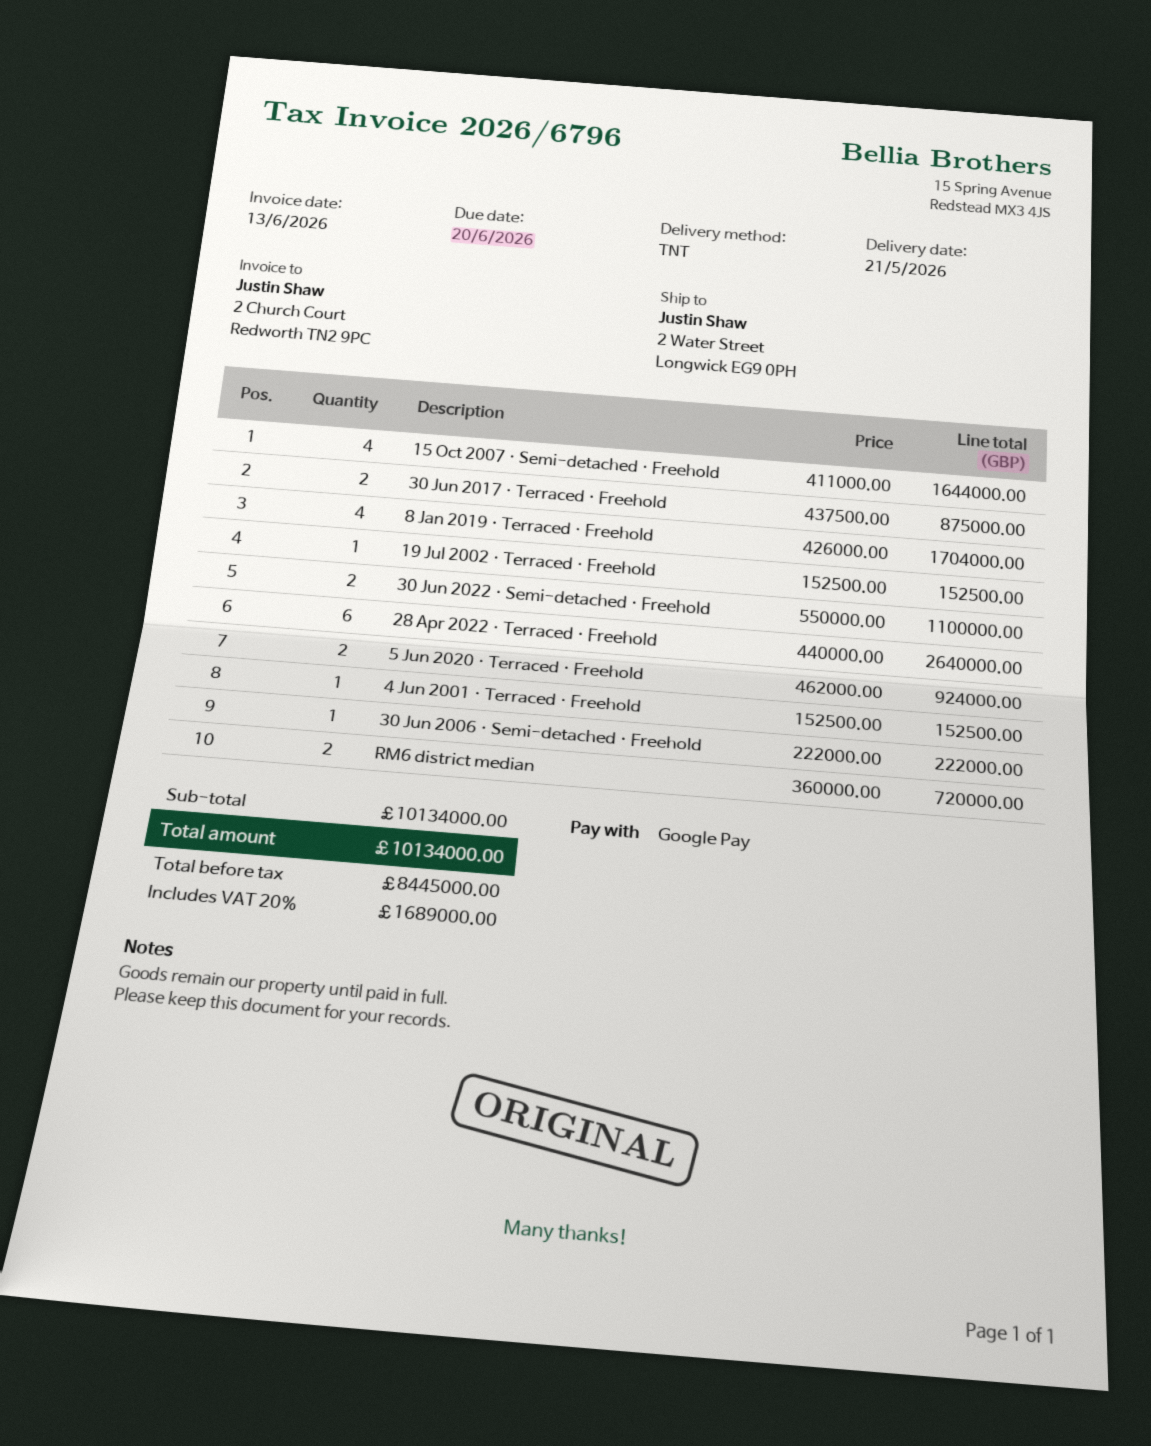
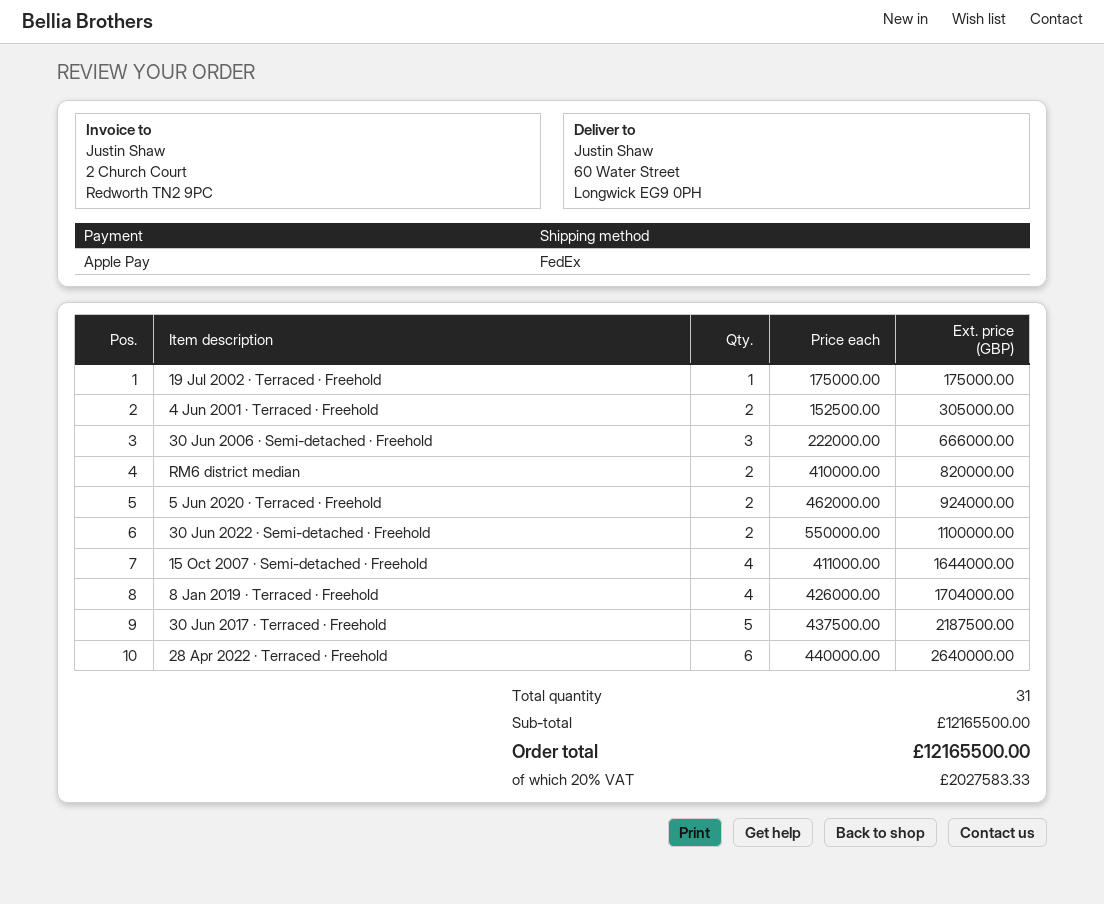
payment method: Google Pay -> Apple Pay
shipping method: TNT -> FedEx
ship to: 2 Water Street, Longwick EG9 0PH -> 60 Water Street, Longwick EG9 0PH
30 Jun 2017 · Terraced · Freehold: 2 x 437500.00 = 875000.00 -> 5 x 437500.00 = 2187500.00
19 Jul 2002 · Terraced · Freehold: 1 x 152500.00 = 152500.00 -> 1 x 175000.00 = 175000.00
4 Jun 2001 · Terraced · Freehold: 1 x 152500.00 = 152500.00 -> 2 x 152500.00 = 305000.00
30 Jun 2006 · Semi-detached · Freehold: 1 x 222000.00 = 222000.00 -> 3 x 222000.00 = 666000.00
RM6 district median: 2 x 360000.00 = 720000.00 -> 2 x 410000.00 = 820000.00
subtotal: 10134000.00 -> 12165500.00
tax: 20% = 1689000.00 -> 20% = 2027583.33
total: 10134000.00 -> 12165500.00

